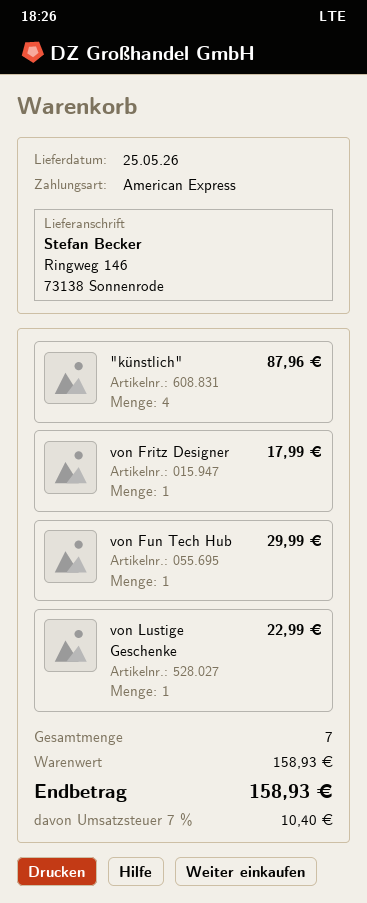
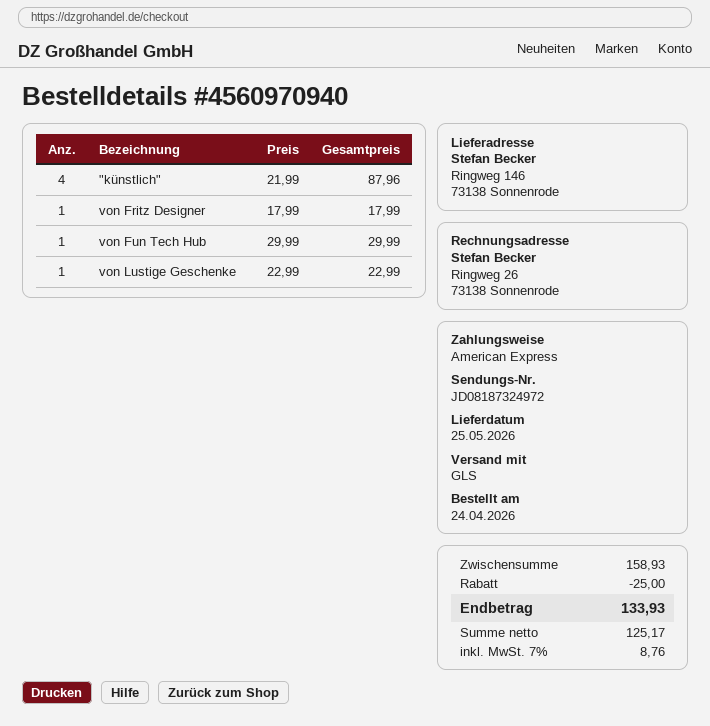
discount: none -> 25.00
tax: 7% = 10.40 -> 7% = 8.76
total: 158.93 -> 133.93

